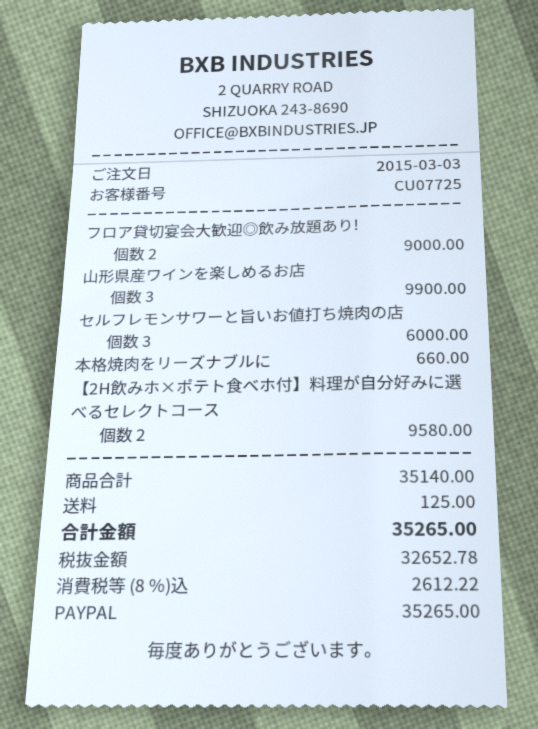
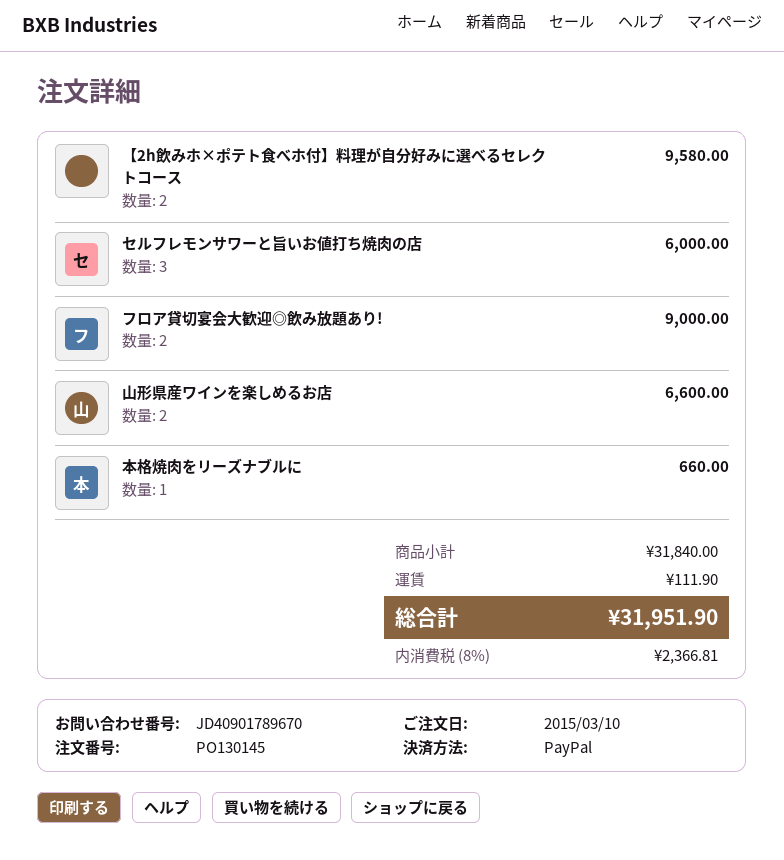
order date: 2015-03-03 -> 2015-03-10
山形県産ワインを楽しめるお店: 3 for 9900.00 -> 2 for 6600.00
subtotal: 35140.00 -> 31840.00
shipping: 125.00 -> 111.90
tax: 8% = 2612.22 -> 8% = 2366.81
total: 35265.00 -> 31951.90

